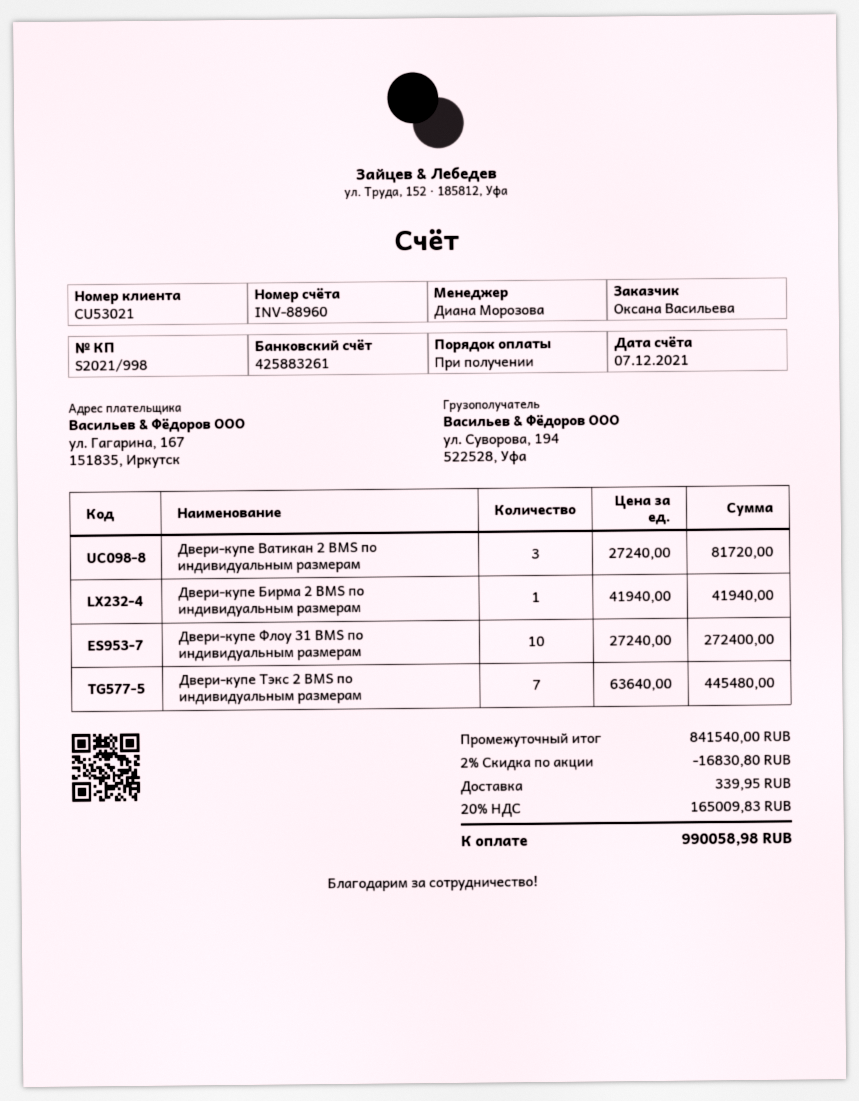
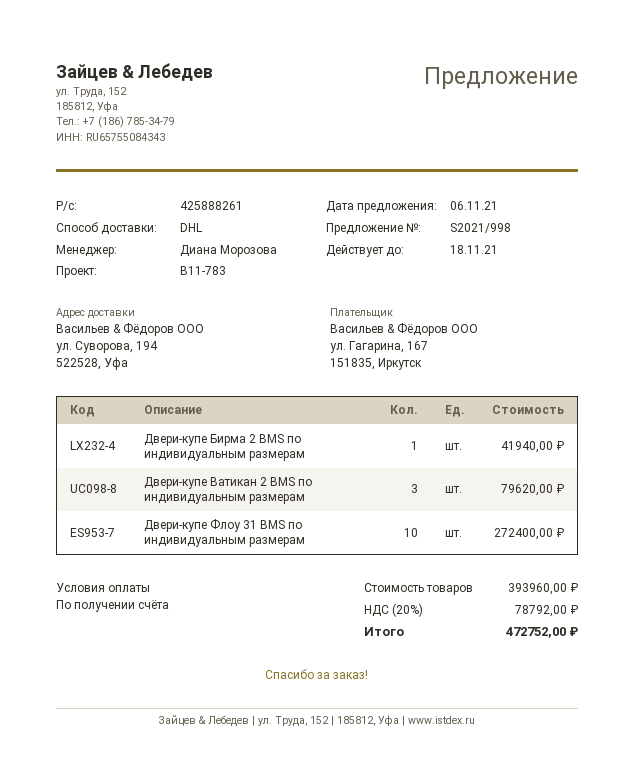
bank account: 425883261 -> 425888261
Двери-купе Ватикан 2 BMS по индивидуальным размерам: 3 for 81720.00 -> 3 for 79620.00
Двери-купе Тэкс 2 BMS по индивидуальным размерам: 7 for 445480.00 -> none
subtotal: 841540.00 -> 393960.00
discount: 2% = 16830.80 -> none
shipping: 339.95 -> none
tax: 20% = 165009.83 -> 20% = 78792.00
total: 990058.98 -> 472752.00

